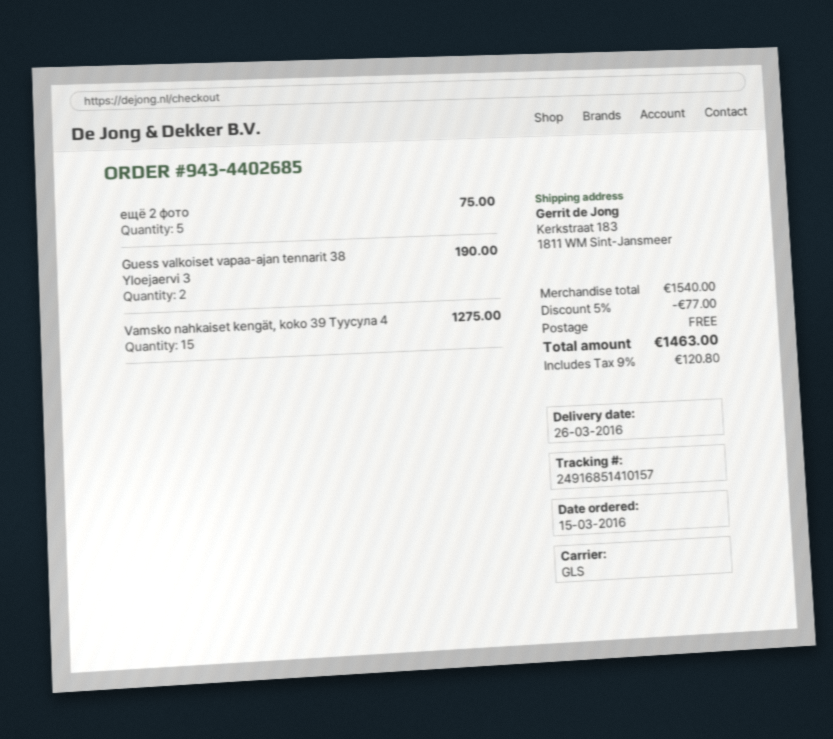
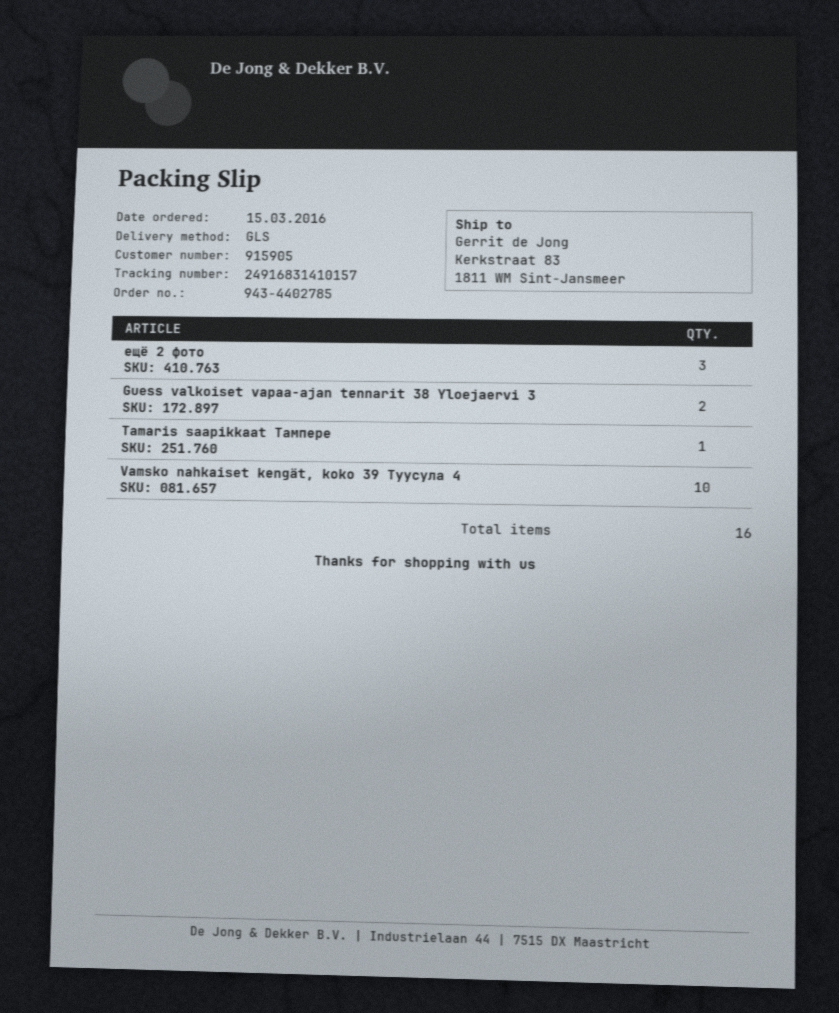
order number: 943-4402685 -> 943-4402785
tracking number: 24916851410157 -> 24916831410157
ship to: Kerkstraat 183, 1811 WM Sint-Jansmeer -> Kerkstraat 83, 1811 WM Sint-Jansmeer
ещё 2 фото: 5 -> 3
Vamsko nahkaiset kengät, koko 39 Туусула 4: 15 -> 10
Tamaris saapikkaat Тампере: none -> 1

